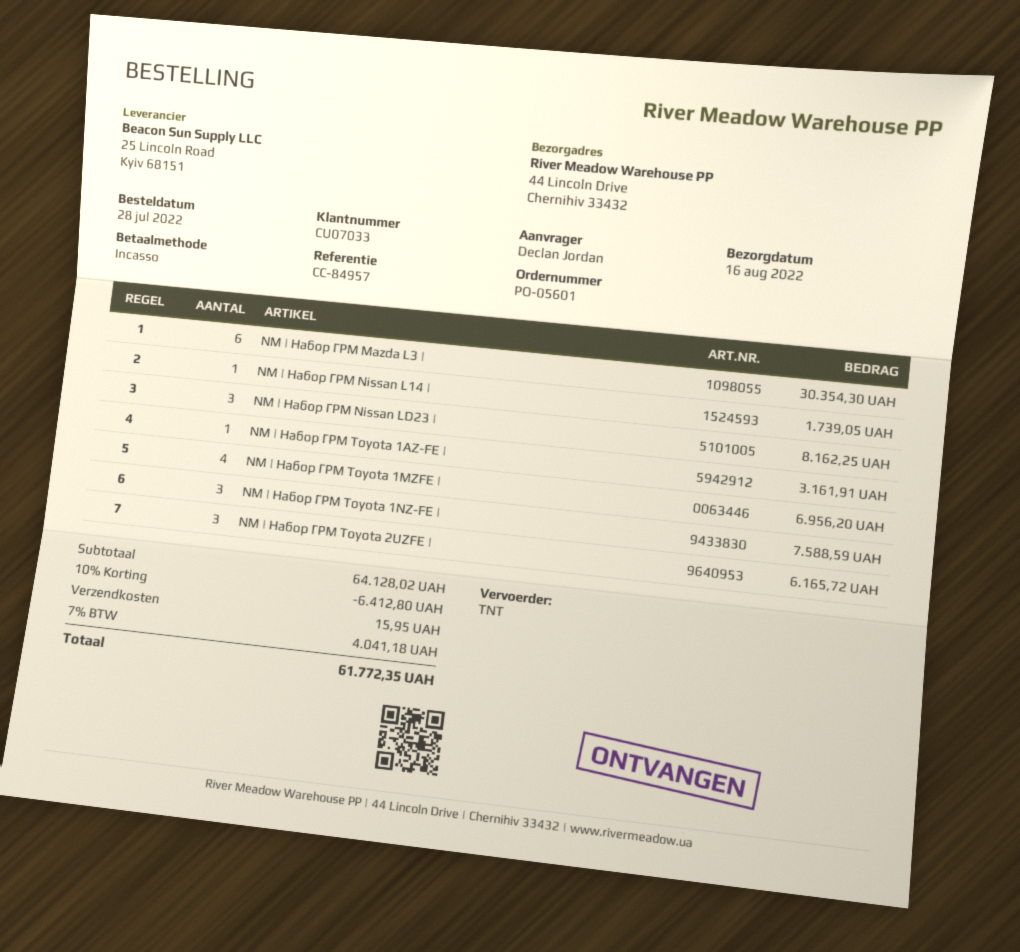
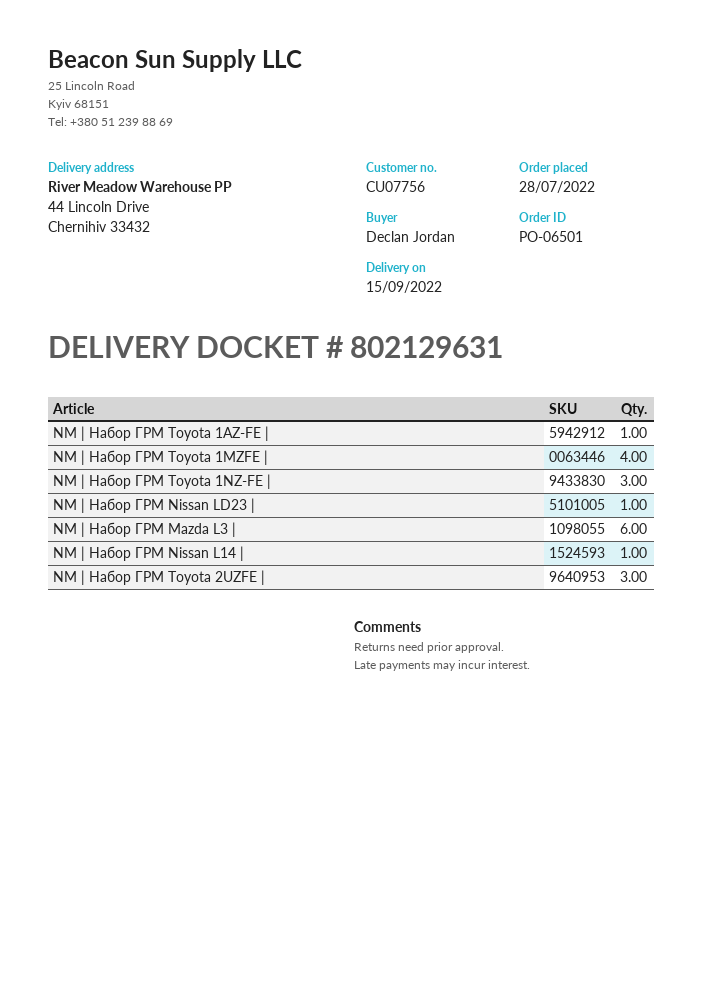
order number: PO-05601 -> PO-06501
delivery date: 2022-08-16 -> 2022-09-15
customer number: CU07033 -> CU07756
NM | Набор ГРМ Nissan LD23 |: 3 -> 1

